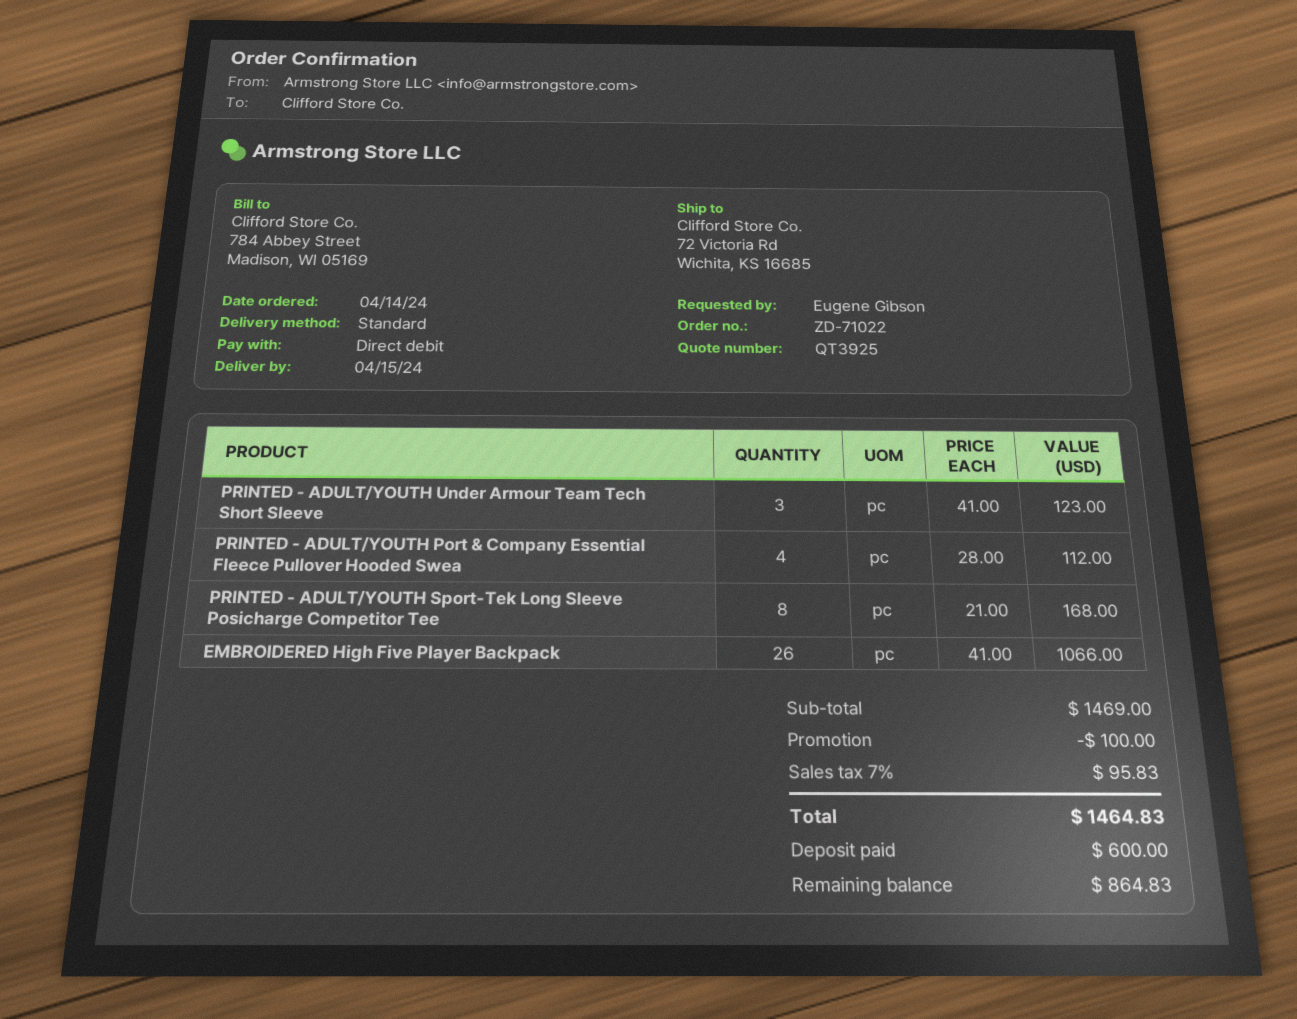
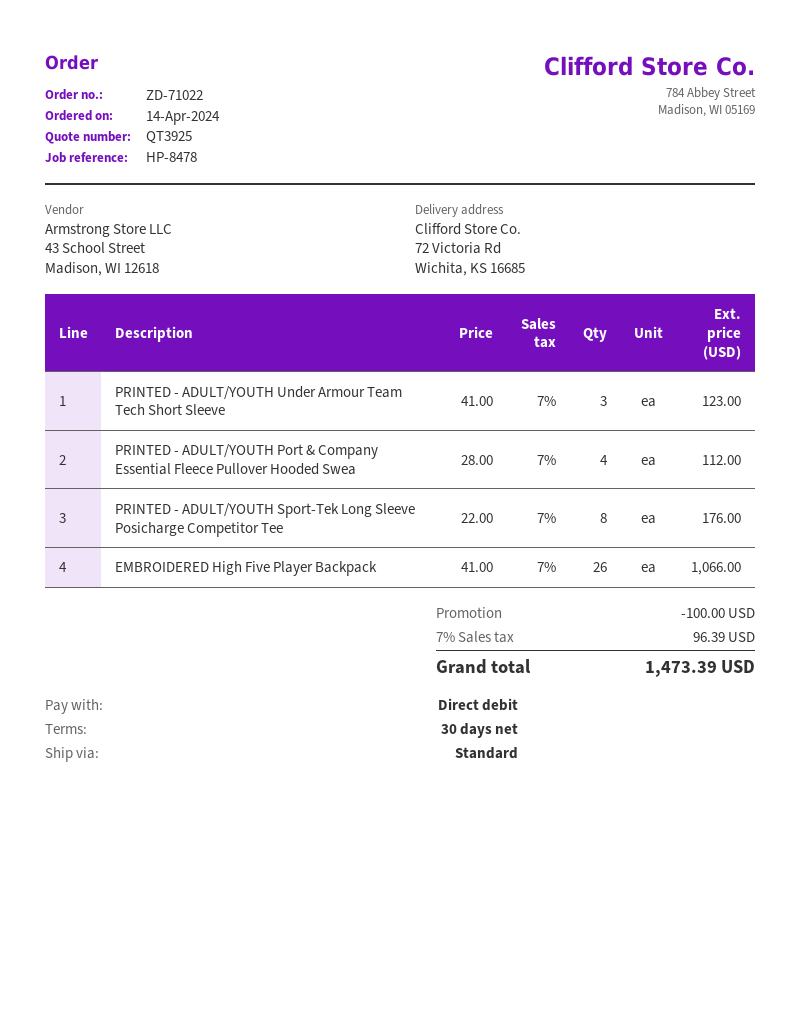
PRINTED - ADULT/YOUTH Sport-Tek Long Sleeve Posicharge Competitor Tee: 8 x 21.00 = 168.00 -> 8 x 22.00 = 176.00
tax: 7% = 95.83 -> 7% = 96.39
total: 1464.83 -> 1473.39

